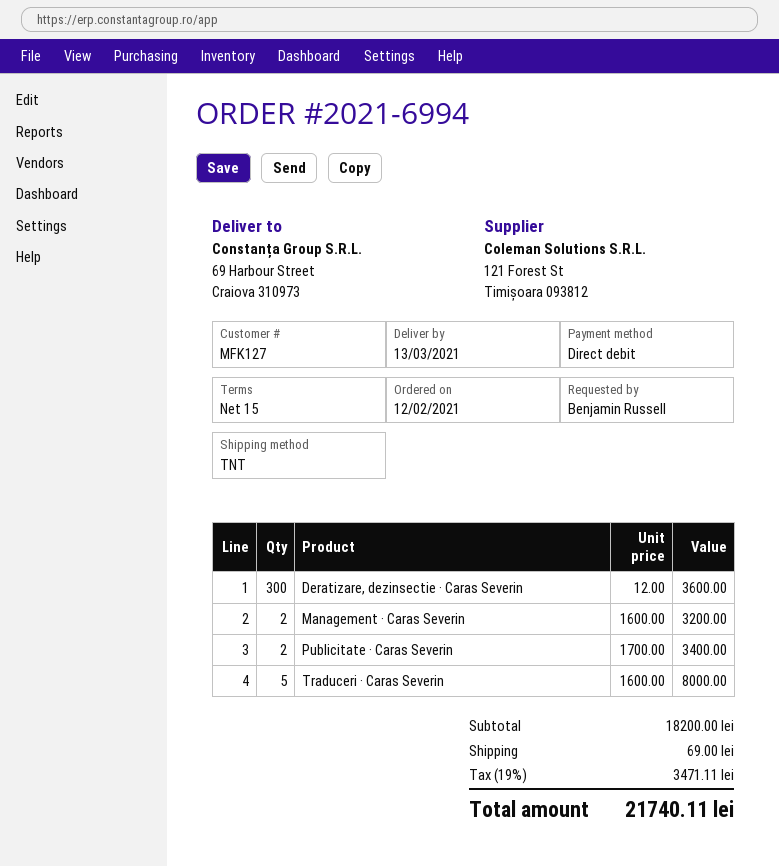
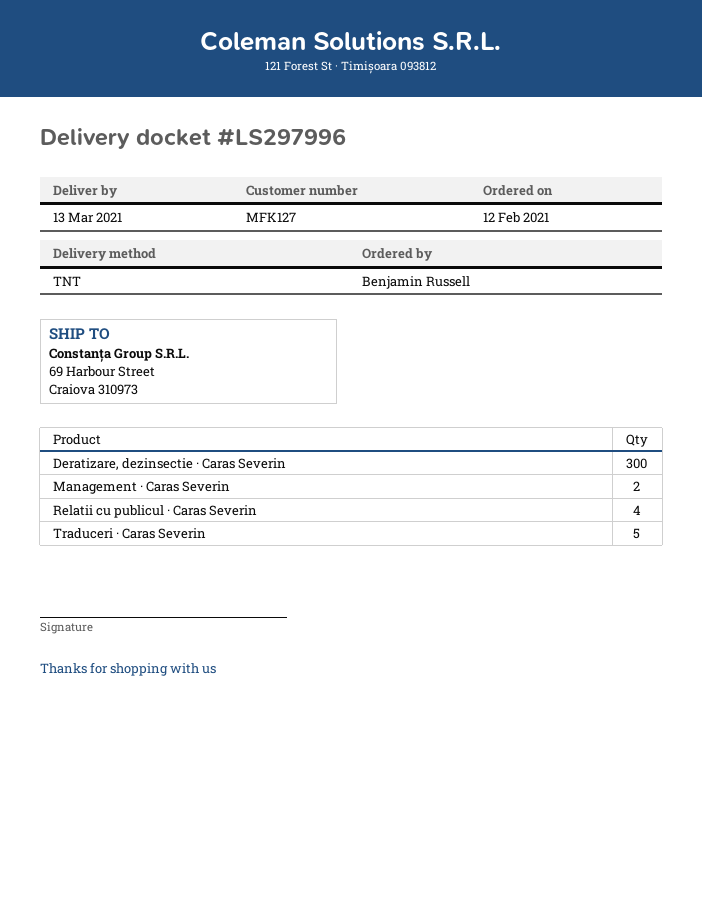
Publicitate · Caras Severin: 2 -> none
Relatii cu publicul · Caras Severin: none -> 4

